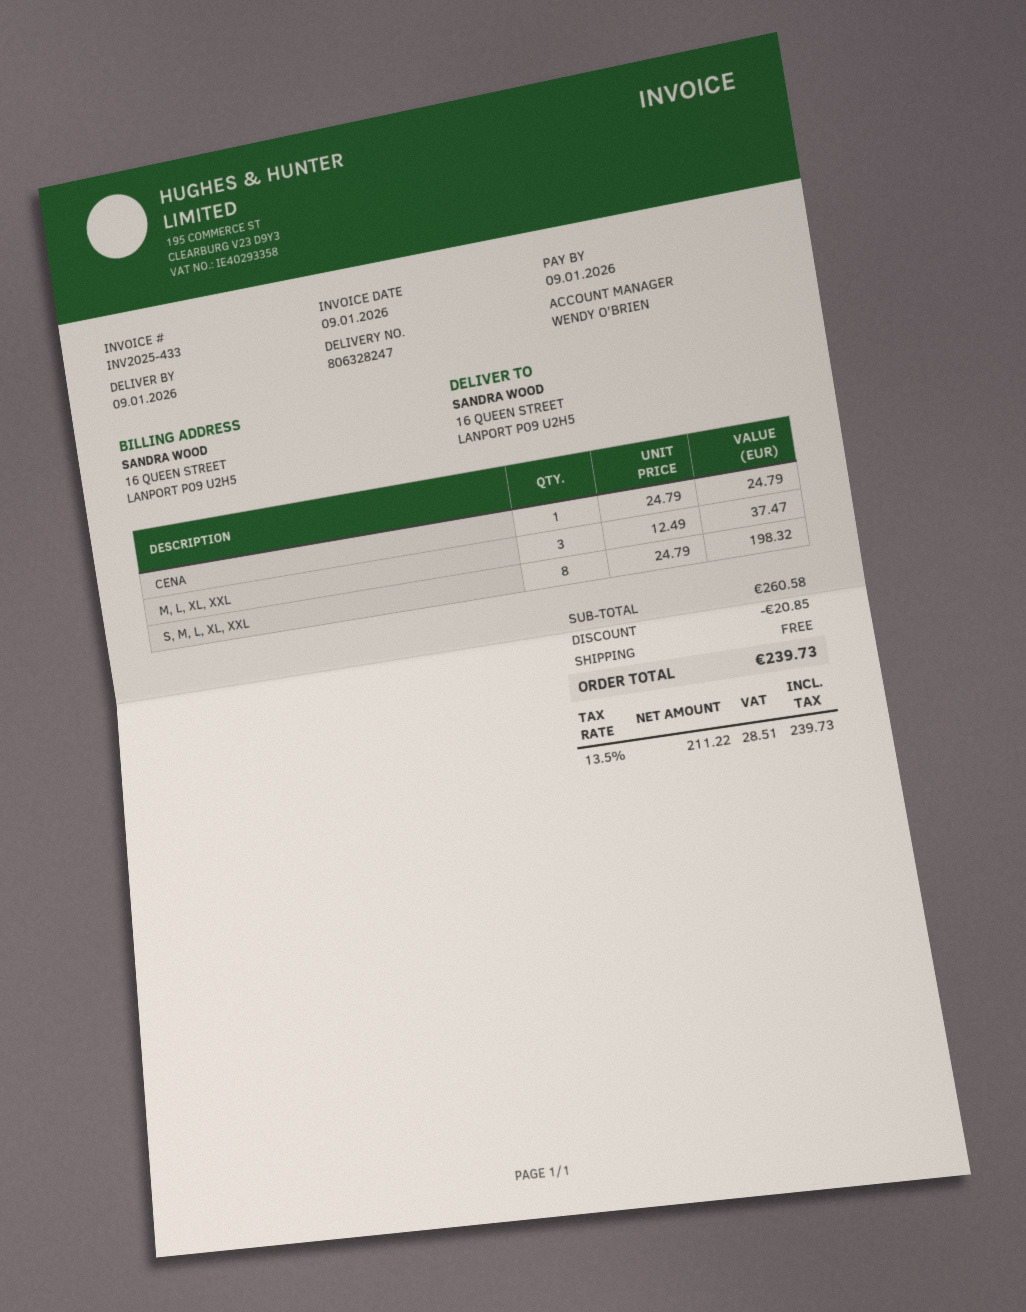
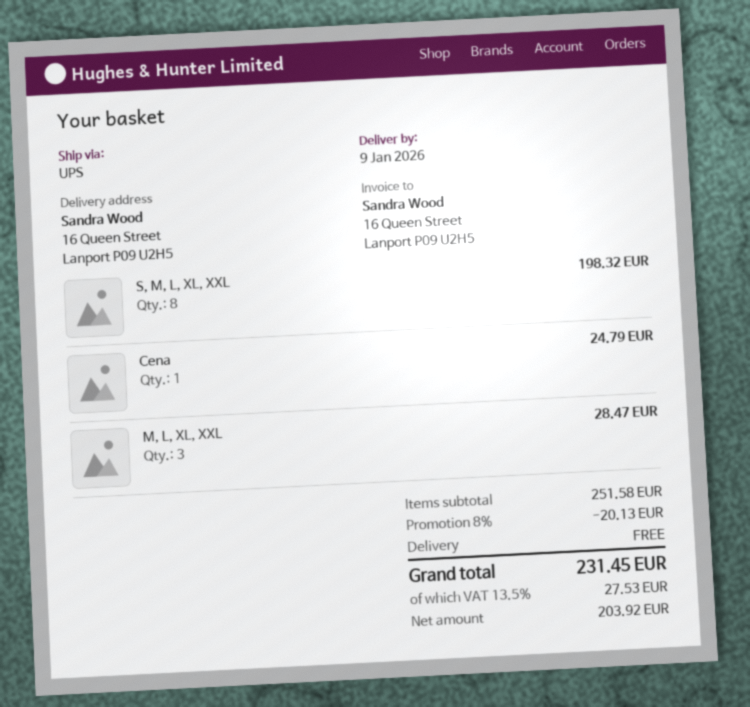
M, L, XL, XXL: 3 for 37.47 -> 3 for 28.47
subtotal: 260.58 -> 251.58
discount: 20.85 -> 20.13
net: 211.22 -> 203.92
tax: 13.5% = 28.51 -> 13.5% = 27.53
total: 239.73 -> 231.45

